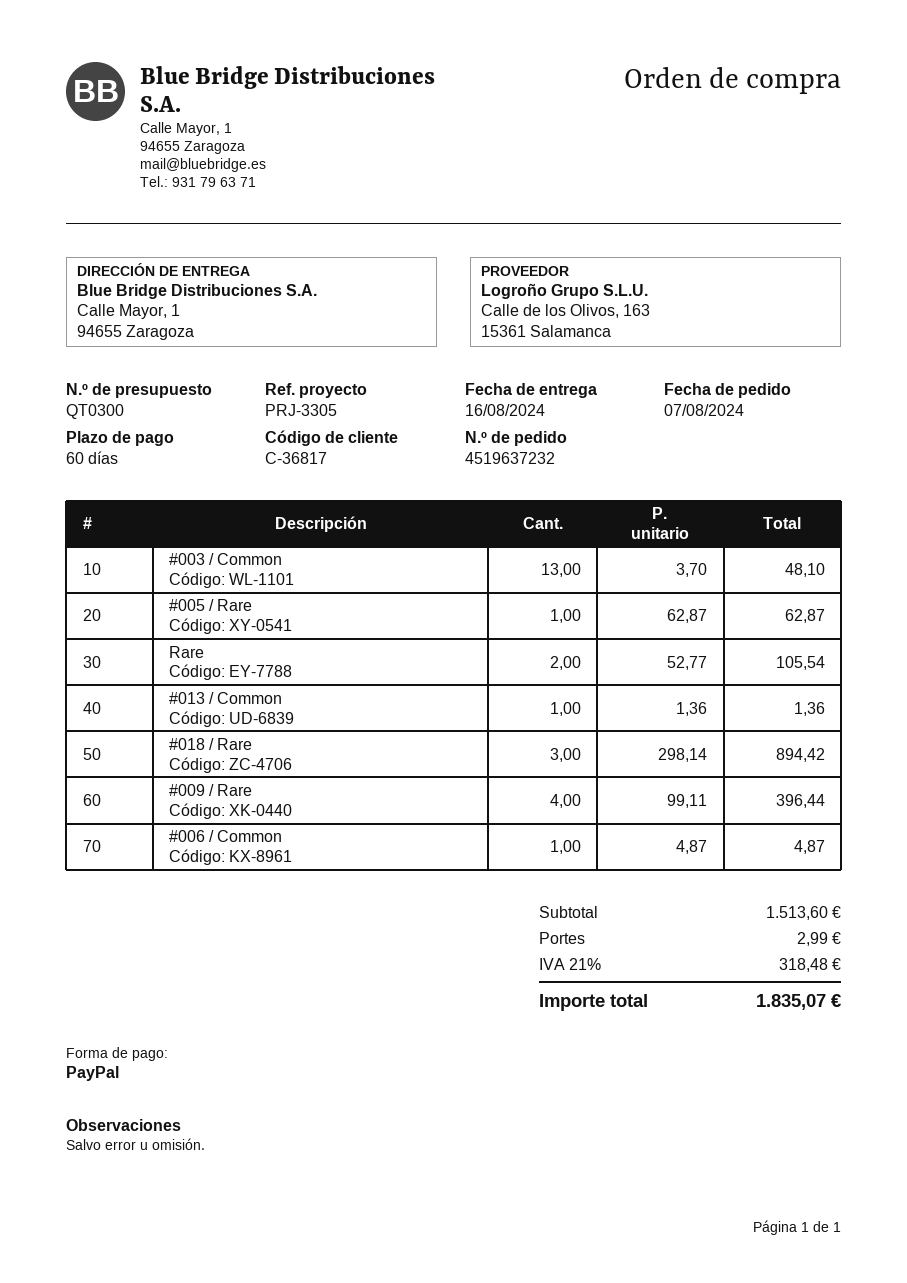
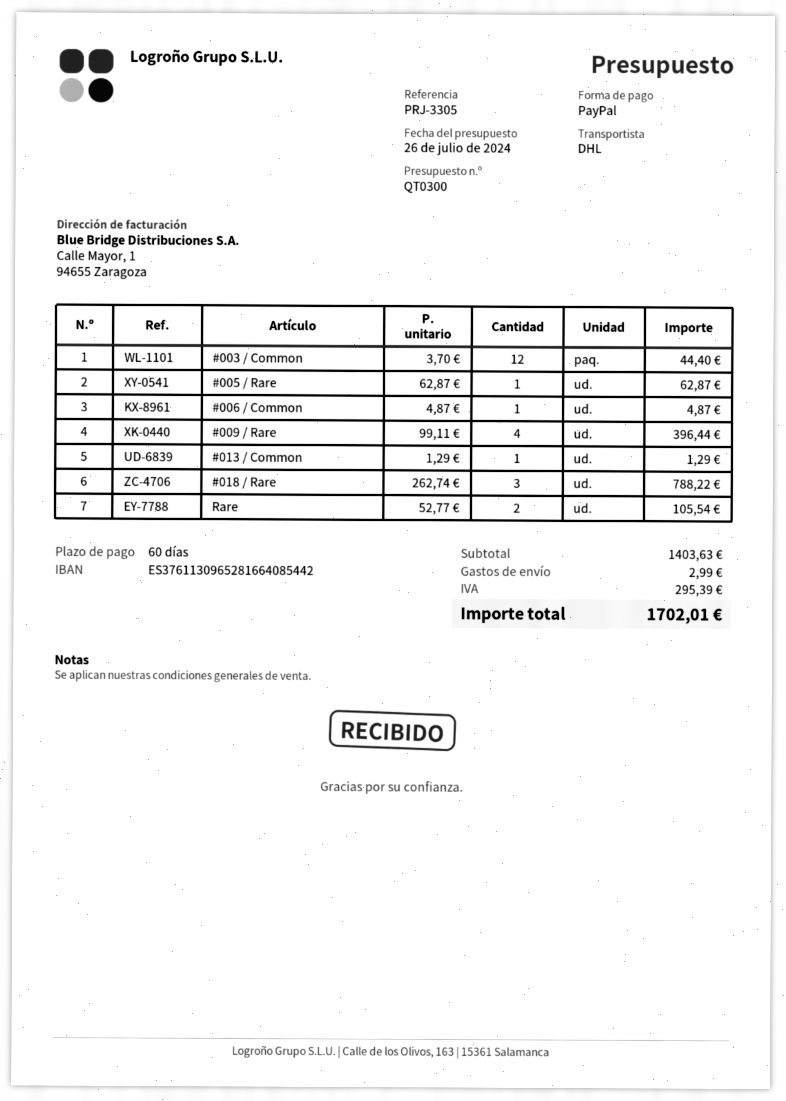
#003 / Common: 13 x 3.70 = 48.10 -> 12 x 3.70 = 44.40
#013 / Common: 1 x 1.36 = 1.36 -> 1 x 1.29 = 1.29
#018 / Rare: 3 x 298.14 = 894.42 -> 3 x 262.74 = 788.22
subtotal: 1513.60 -> 1403.63
tax: 318.48 -> 295.39
total: 1835.07 -> 1702.01

